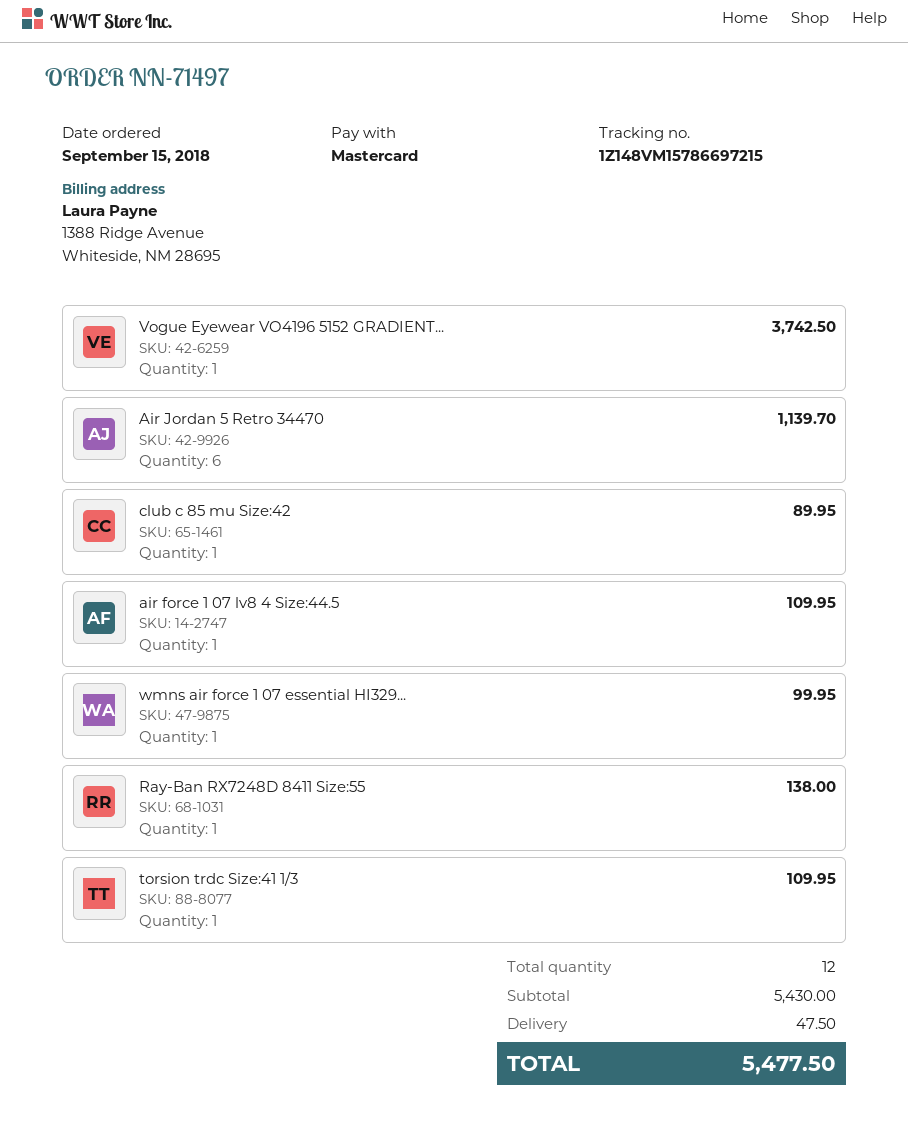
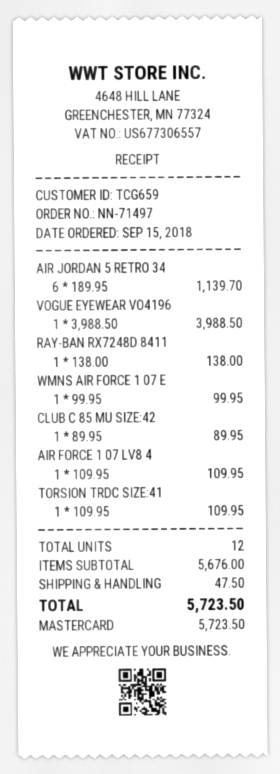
Vogue Eyewear VO4196 5152 GRADIENT...: 1 for 3742.50 -> 1 for 3988.50
subtotal: 5430.00 -> 5676.00
total: 5477.50 -> 5723.50

